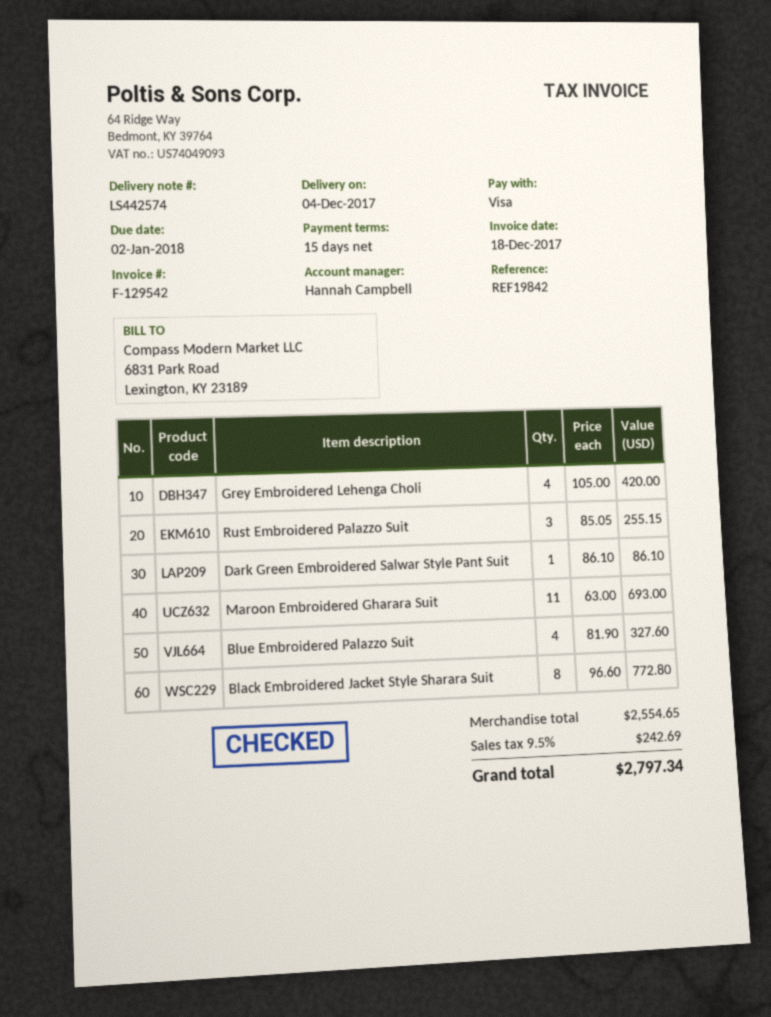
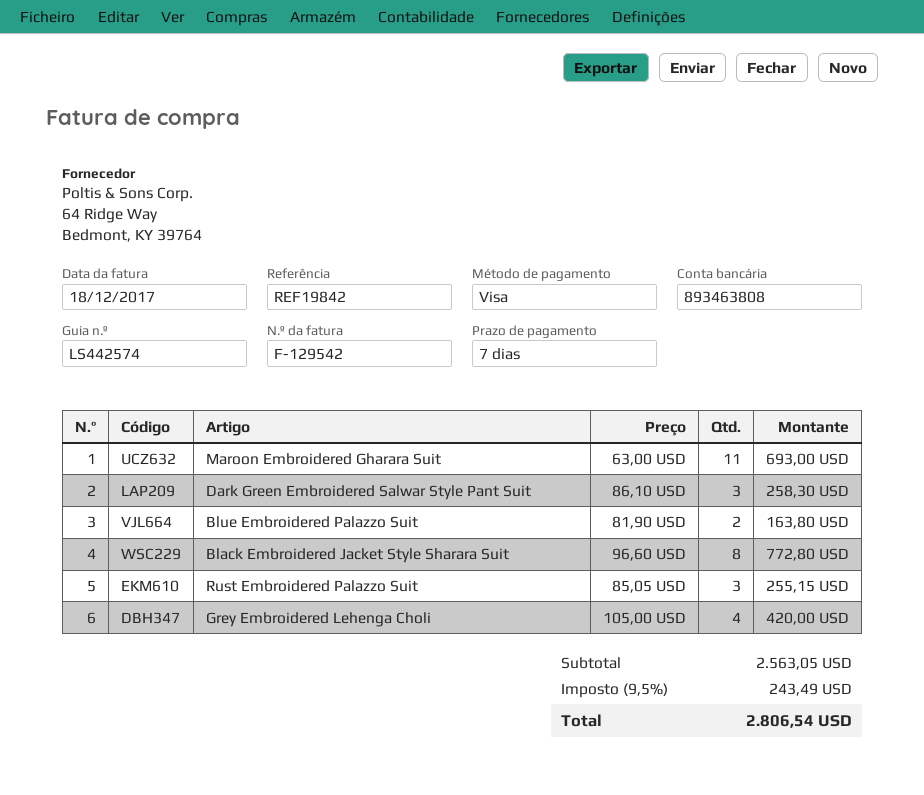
payment terms: 15 days -> 7 days
Dark Green Embroidered Salwar Style Pant Suit: 1 x 86.10 = 86.10 -> 3 x 86.10 = 258.30
Blue Embroidered Palazzo Suit: 4 x 81.90 = 327.60 -> 2 x 81.90 = 163.80
subtotal: 2554.65 -> 2563.05
tax: 9.5% = 242.69 -> 9.5% = 243.49
total: 2797.34 -> 2806.54

